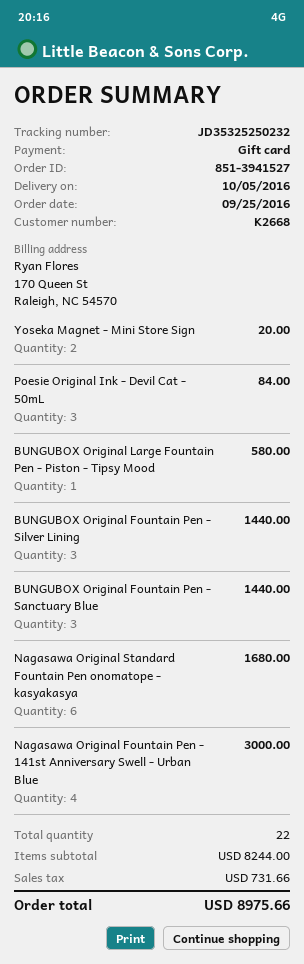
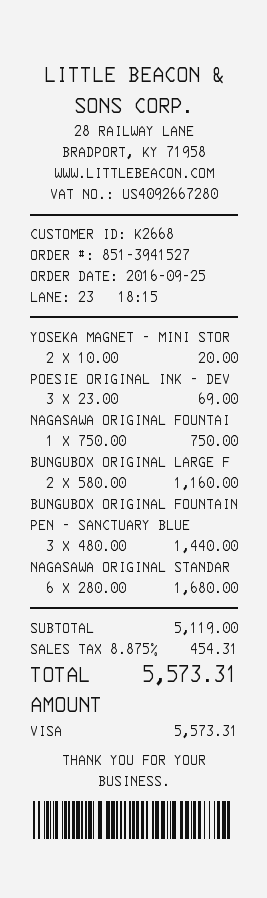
payment method: gift card -> Visa
Poesie Original Ink - Devil Cat - 50mL: 3 for 84.00 -> 3 for 69.00
BUNGUBOX Original Large Fountain Pen - Piston - Tipsy Mood: 1 for 580.00 -> 2 for 1160.00
BUNGUBOX Original Fountain Pen - Silver Lining: 3 for 1440.00 -> none
Nagasawa Original Fountain Pen - 141st Anniversary Swell - Urban Blue: 4 for 3000.00 -> 1 for 750.00
subtotal: 8244.00 -> 5119.00
tax: 731.66 -> 454.31
total: 8975.66 -> 5573.31

